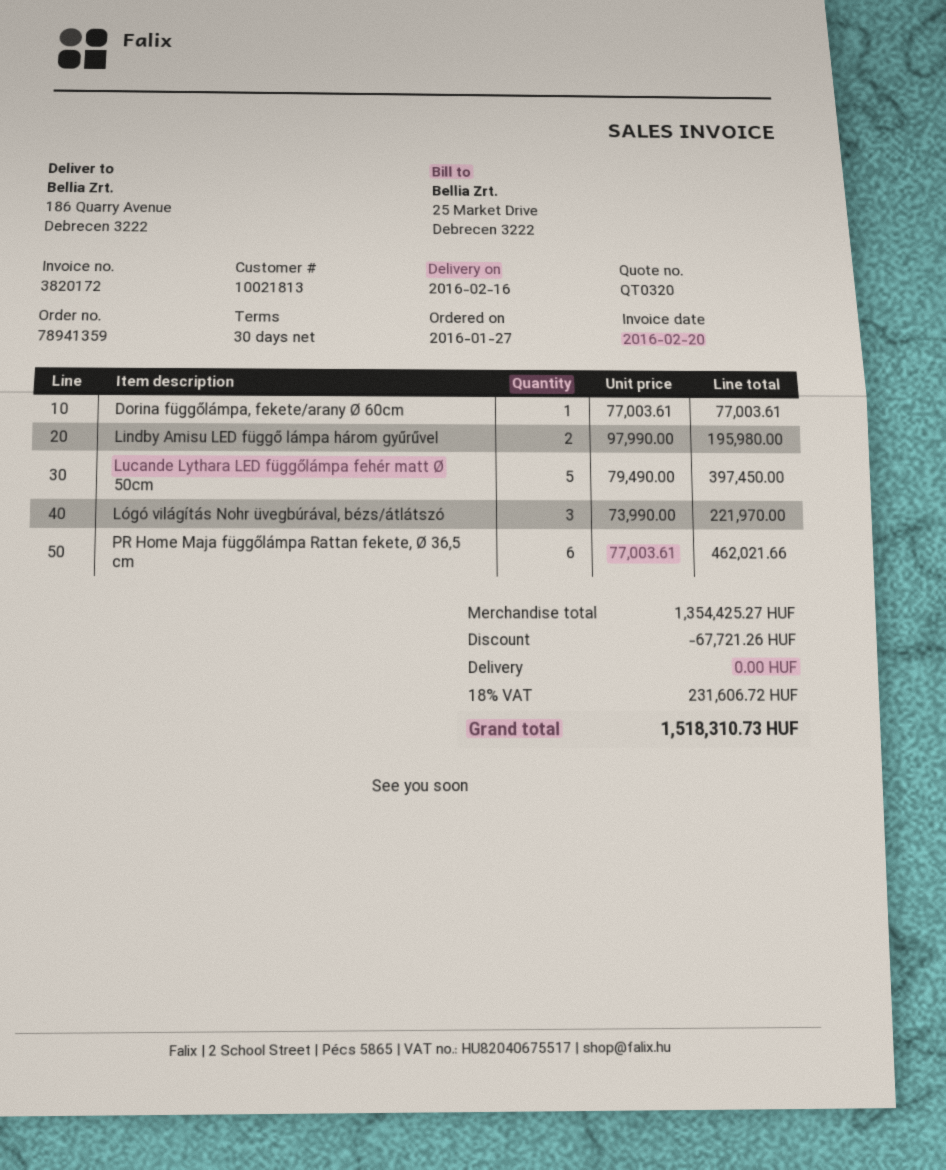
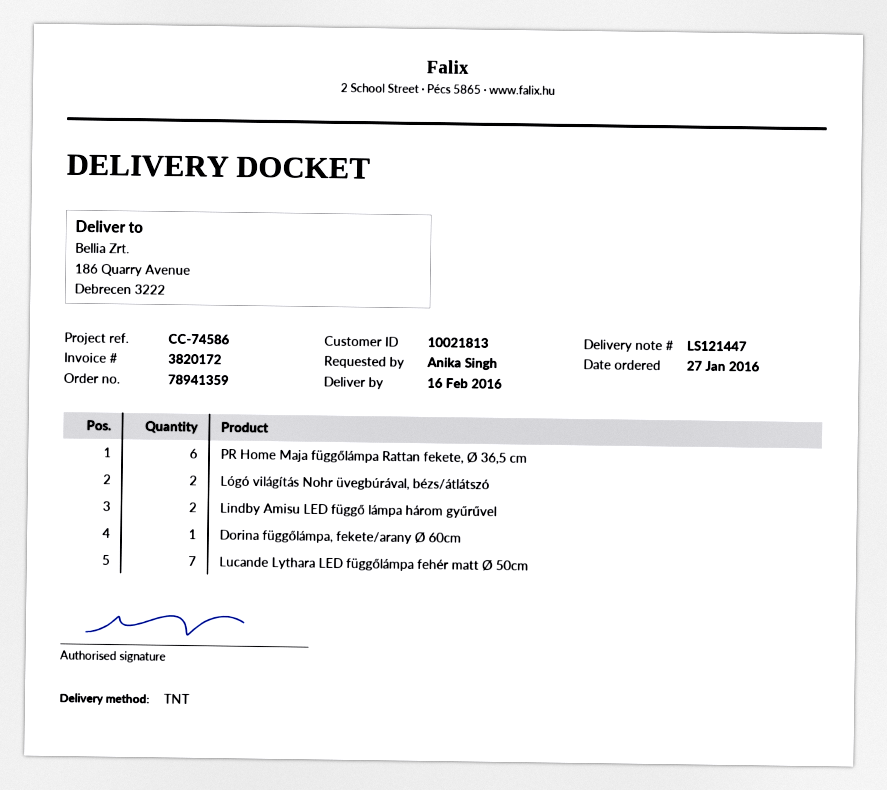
Lucande Lythara LED függőlámpa fehér matt Ø 50cm: 5 -> 7
Lógó világítás Nohr üvegbúrával, bézs/átlátszó: 3 -> 2

